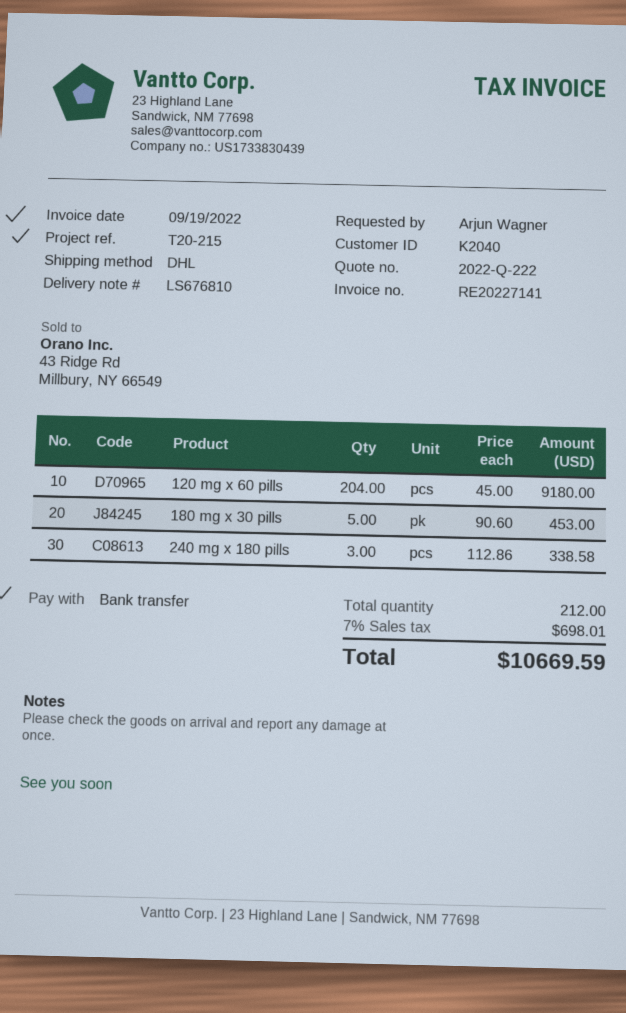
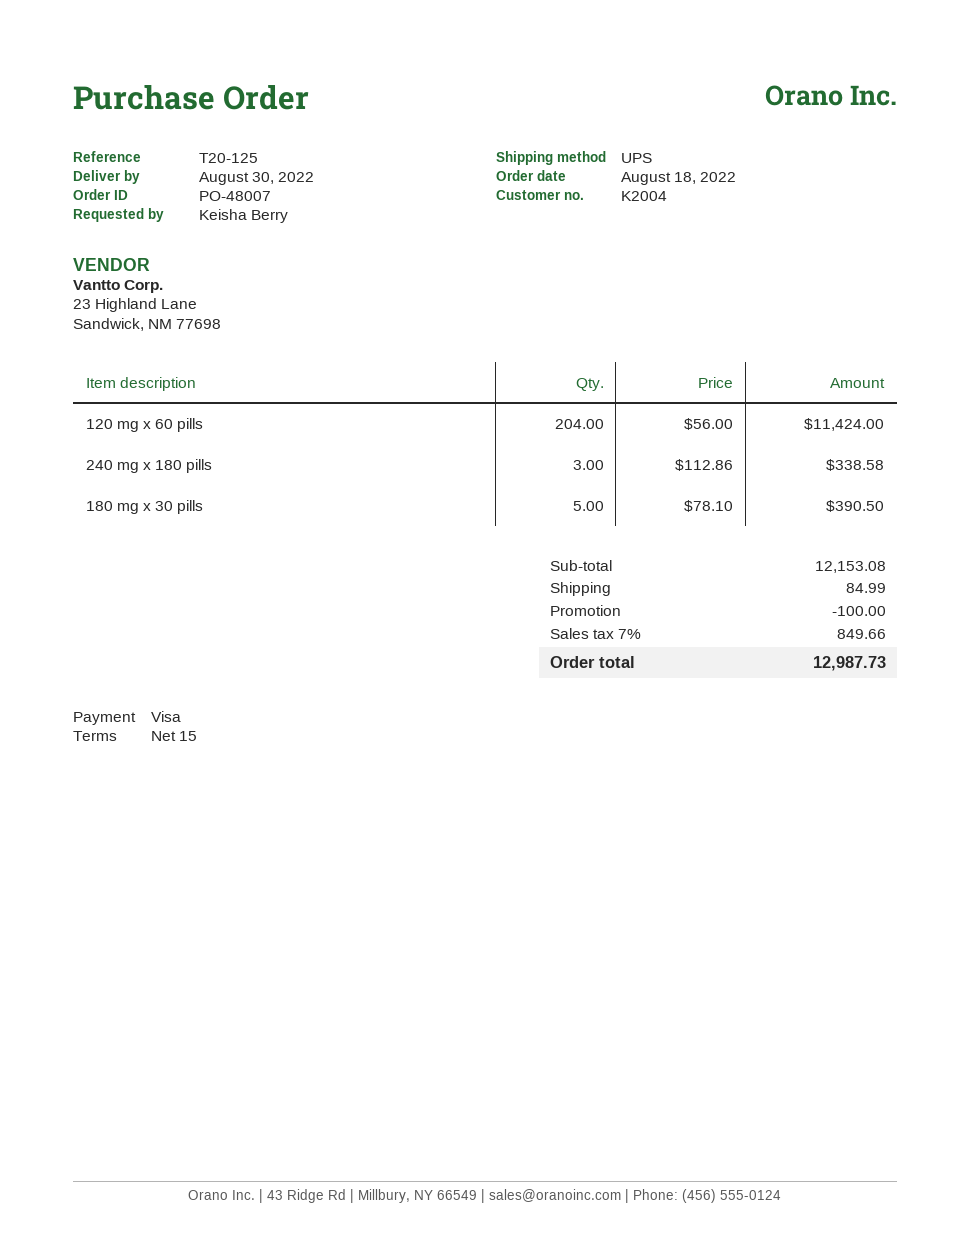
customer number: K2040 -> K2004
reference: T20-215 -> T20-125
ordered by: Arjun Wagner -> Keisha Berry
payment method: bank transfer -> Visa
shipping method: DHL -> UPS
120 mg x 60 pills: 204 x 45.00 = 9180.00 -> 204 x 56.00 = 11424.00
180 mg x 30 pills: 5 x 90.60 = 453.00 -> 5 x 78.10 = 390.50
discount: none -> 100.00
shipping: none -> 84.99
tax: 7% = 698.01 -> 7% = 849.66
total: 10669.59 -> 12987.73

